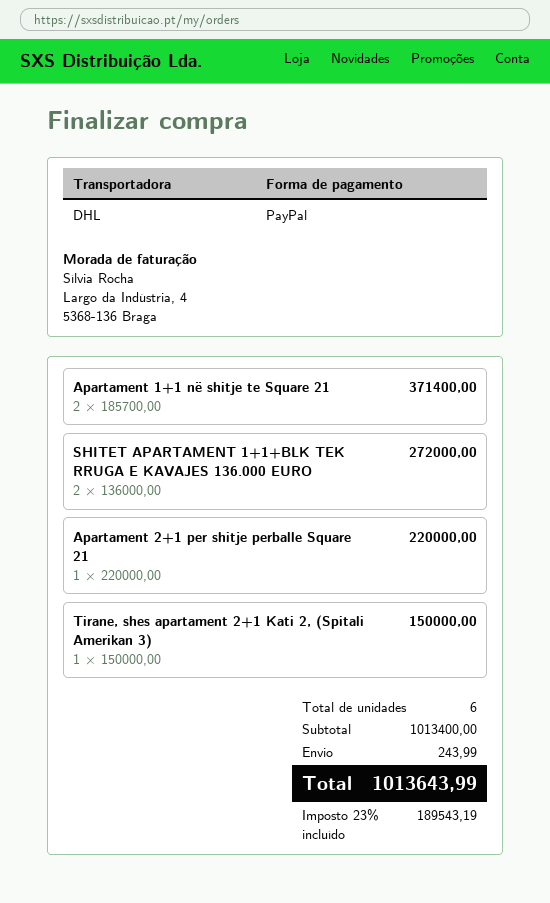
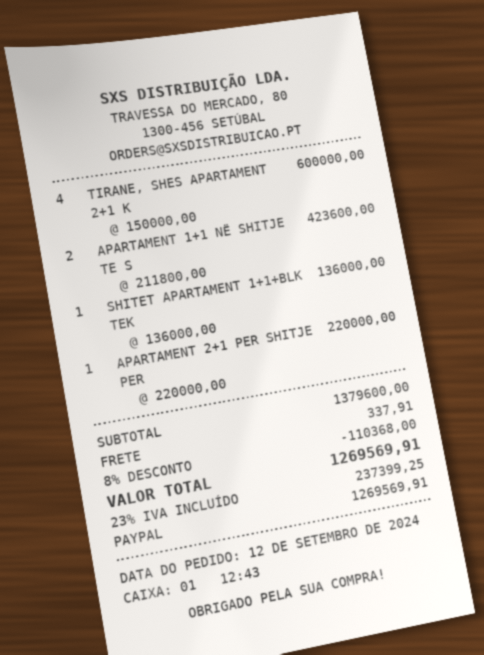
Apartament 1+1 në shitje te Square 21: 2 x 185700.00 = 371400.00 -> 2 x 211800.00 = 423600.00
SHITET APARTAMENT 1+1+BLK TEK RRUGA E KAVAJES 136.000 EURO: 2 x 136000.00 = 272000.00 -> 1 x 136000.00 = 136000.00
Tirane, shes apartament 2+1 Kati 2, (Spitali Amerikan 3): 1 x 150000.00 = 150000.00 -> 4 x 150000.00 = 600000.00
subtotal: 1013400.00 -> 1379600.00
discount: none -> 8% = 110368.00
shipping: 243.99 -> 337.91
tax: 23% = 189543.19 -> 23% = 237399.25
total: 1013643.99 -> 1269569.91

